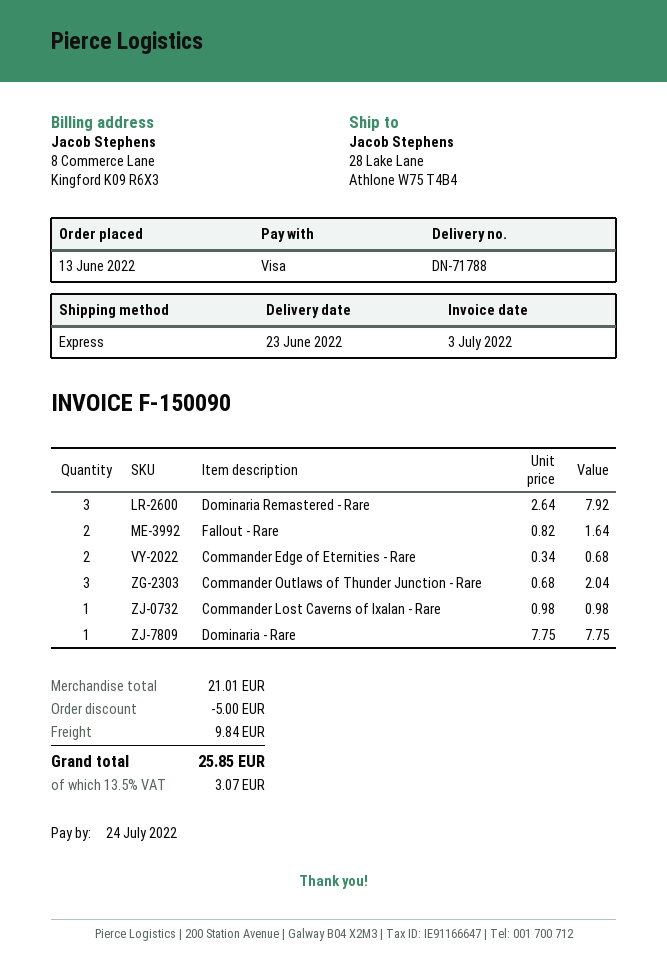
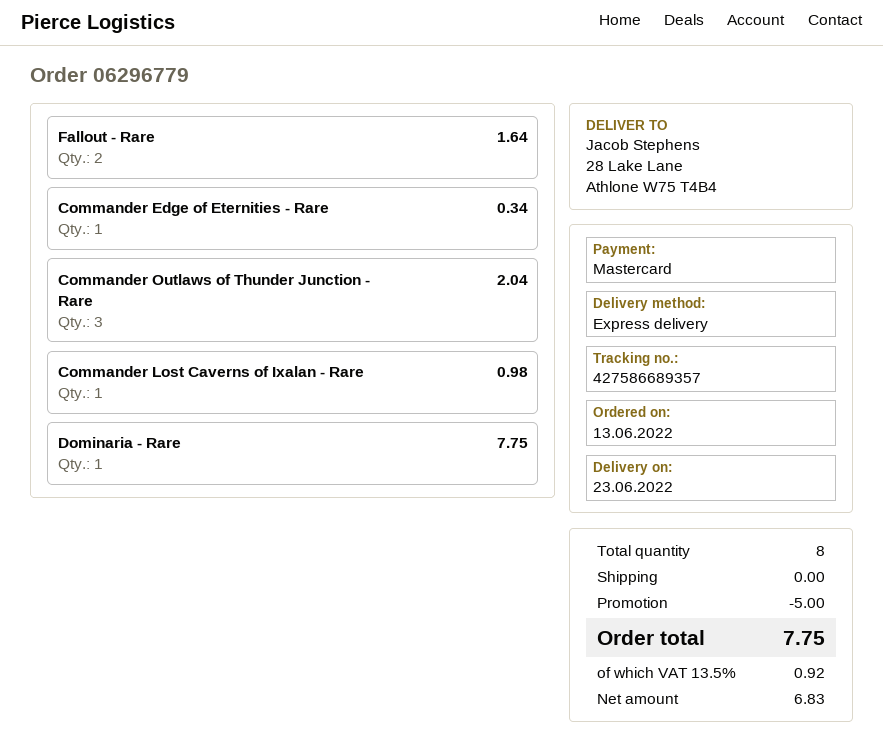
payment method: Visa -> Mastercard
Dominaria Remastered - Rare: 3 for 7.92 -> none
Commander Edge of Eternities - Rare: 2 for 0.68 -> 1 for 0.34
shipping: 9.84 -> 0.00
tax: 13.5% = 3.07 -> 13.5% = 0.92
total: 25.85 -> 7.75

